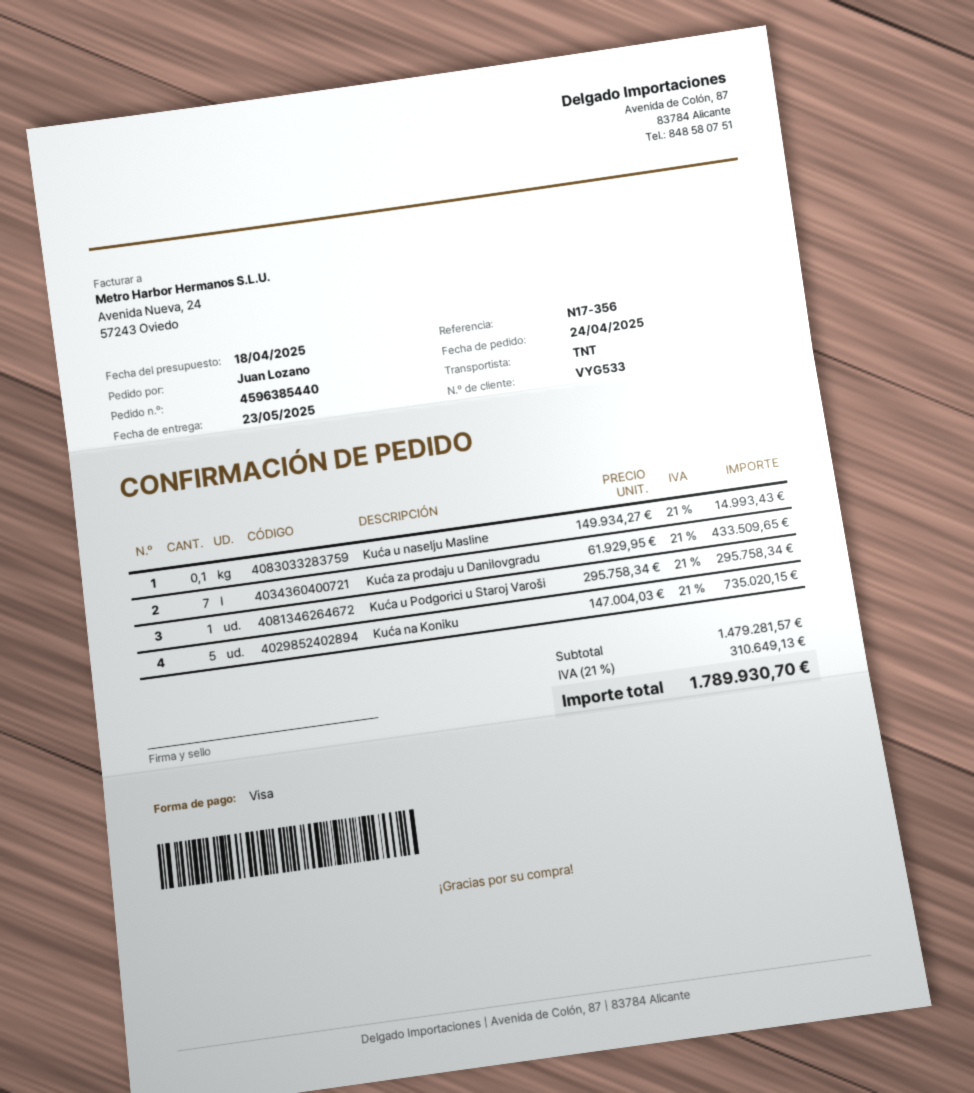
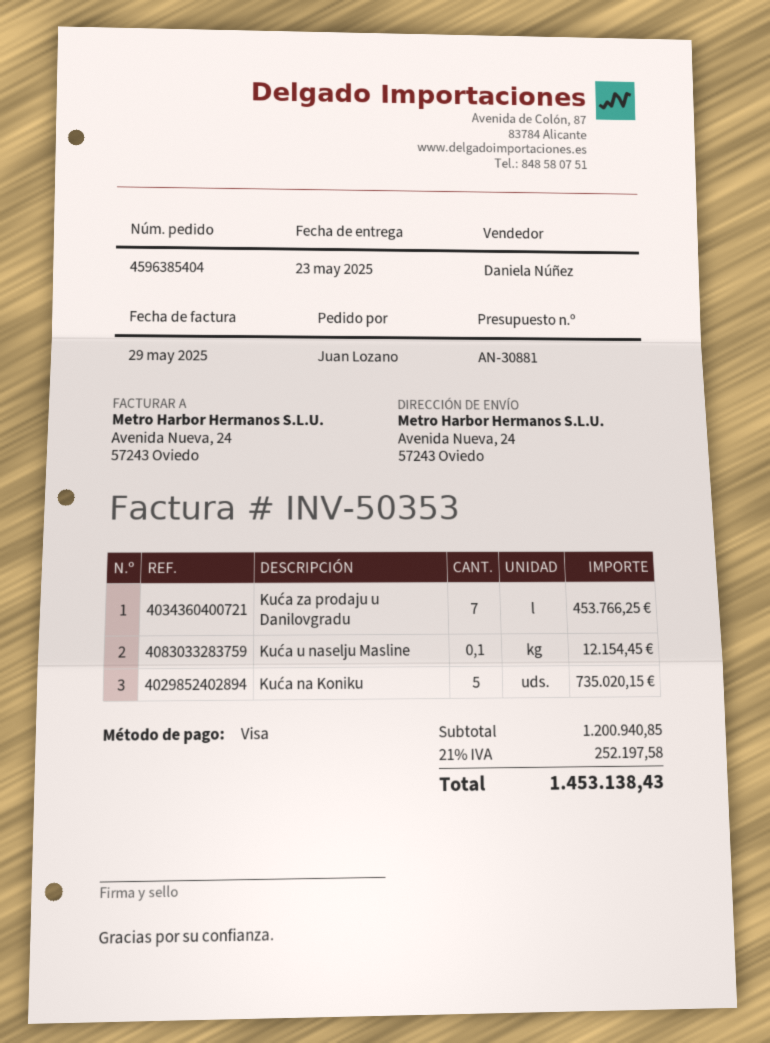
order number: 4596385440 -> 4596385404
Kuća u naselju Masline: 0.1 for 14993.43 -> 0.1 for 12154.45
Kuća za prodaju u Danilovgradu: 7 for 433509.65 -> 7 for 453766.25
Kuća u Podgorici u Staroj Varoši: 1 for 295758.34 -> none
subtotal: 1479281.57 -> 1200940.85
tax: 21% = 310649.13 -> 21% = 252197.58
total: 1789930.70 -> 1453138.43

